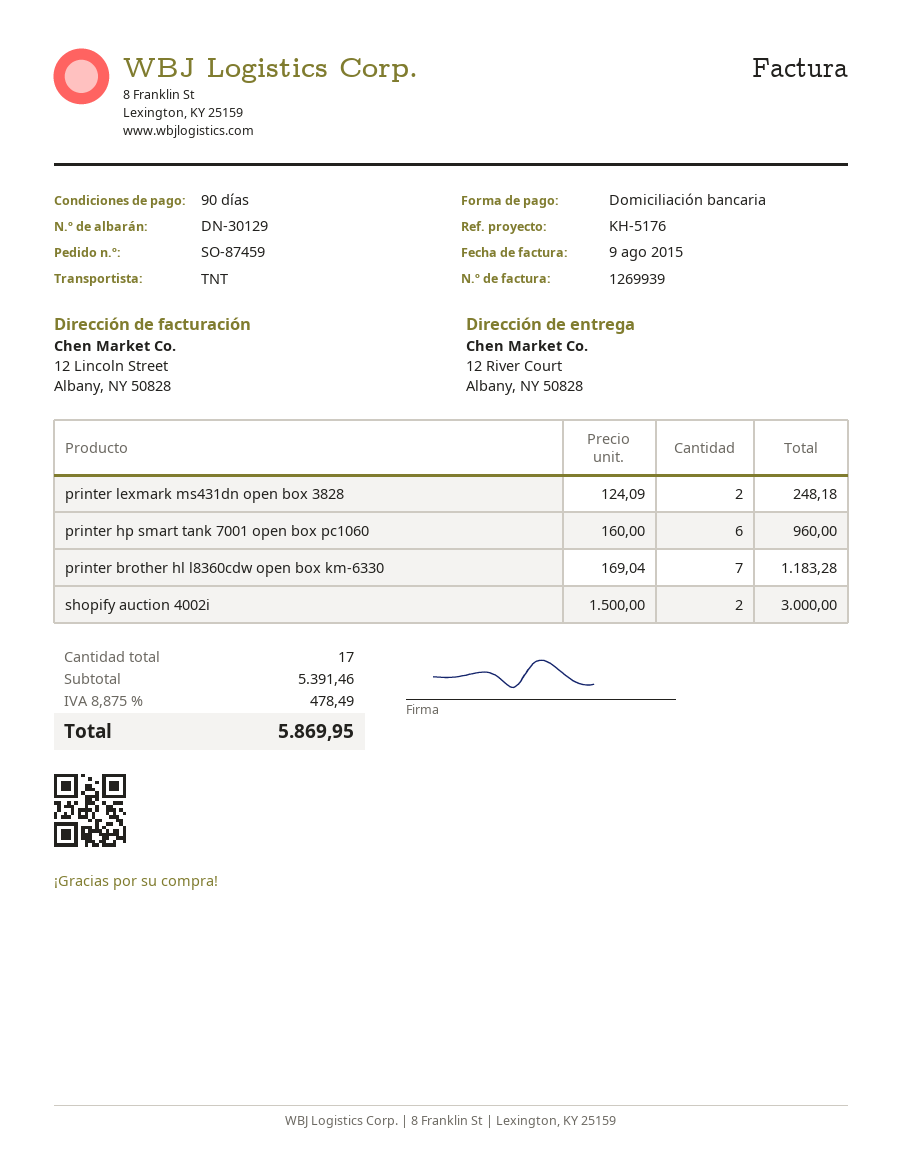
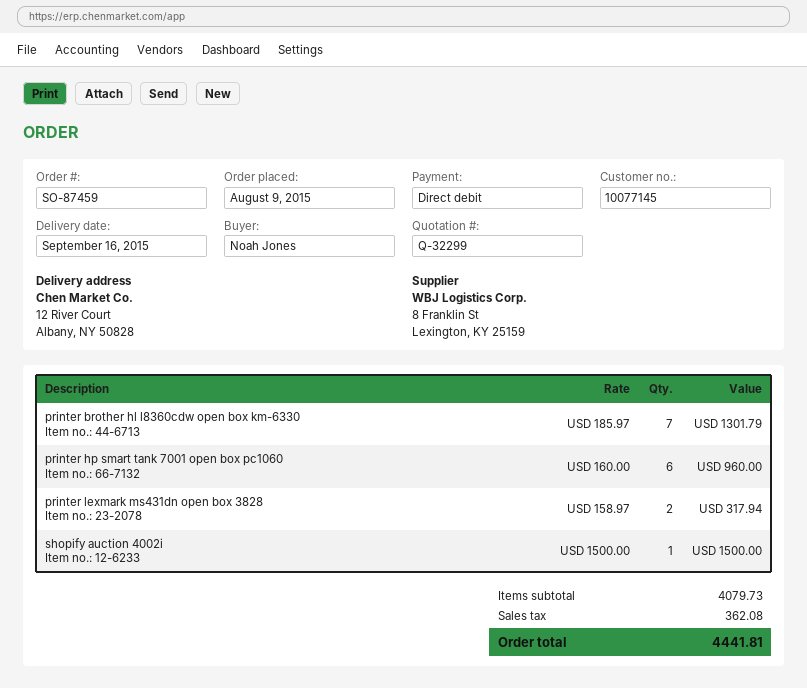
printer lexmark ms431dn open box 3828: 2 x 124.09 = 248.18 -> 2 x 158.97 = 317.94
printer brother hl l8360cdw open box km-6330: 7 x 169.04 = 1183.28 -> 7 x 185.97 = 1301.79
shopify auction 4002i: 2 x 1500.00 = 3000.00 -> 1 x 1500.00 = 1500.00
subtotal: 5391.46 -> 4079.73
tax: 478.49 -> 362.08
total: 5869.95 -> 4441.81

